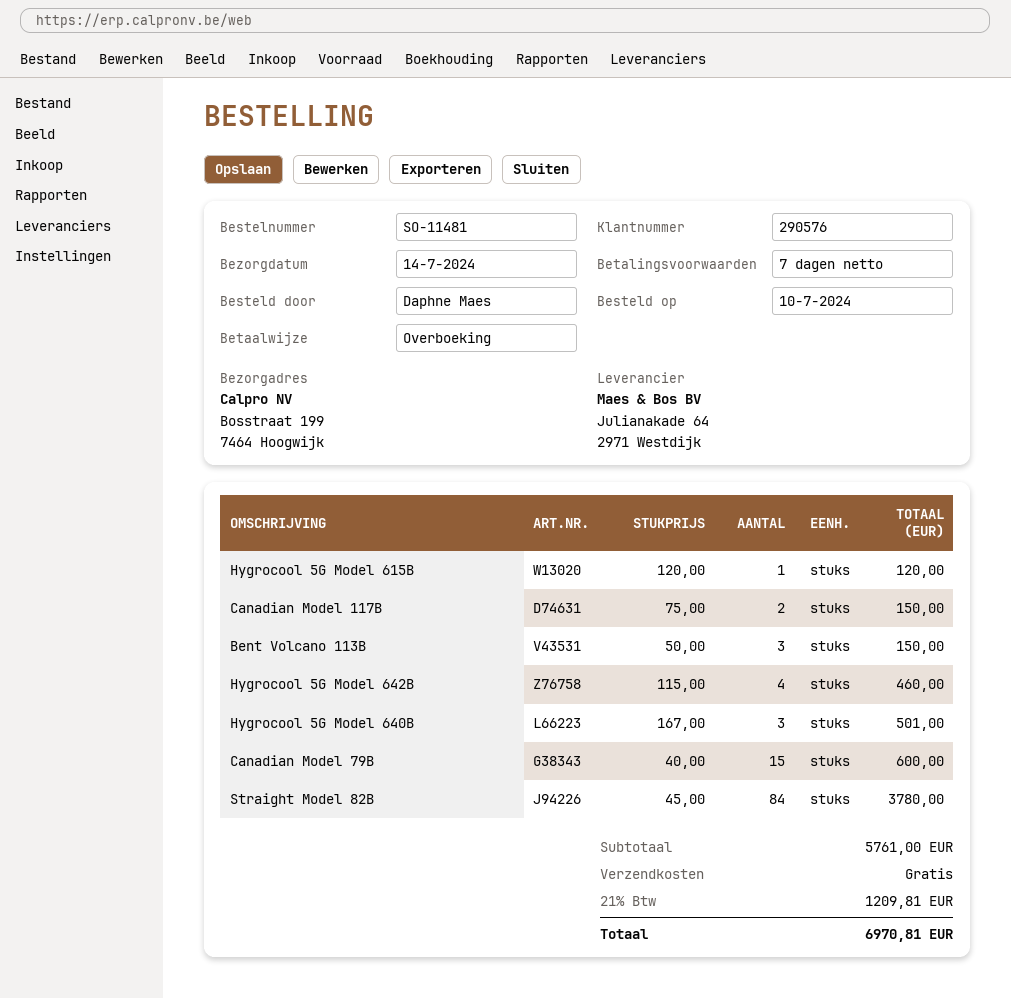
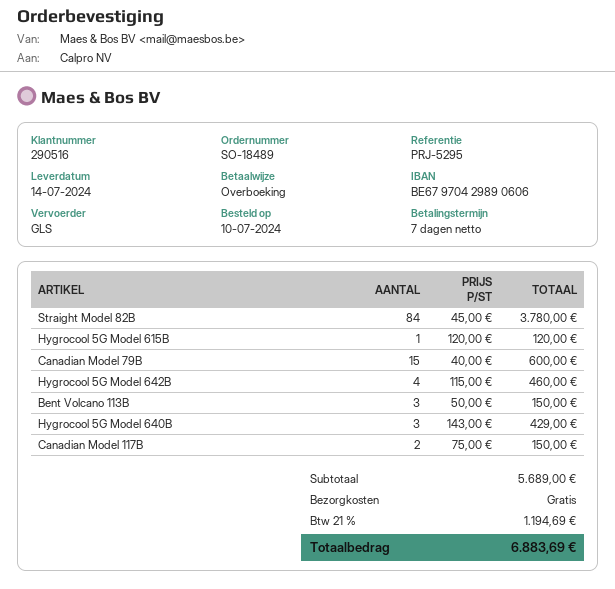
order number: SO-11481 -> SO-18489
customer number: 290576 -> 290516
Hygrocool 5G Model 640B: 3 x 167.00 = 501.00 -> 3 x 143.00 = 429.00
subtotal: 5761.00 -> 5689.00
tax: 21% = 1209.81 -> 21% = 1194.69
total: 6970.81 -> 6883.69

